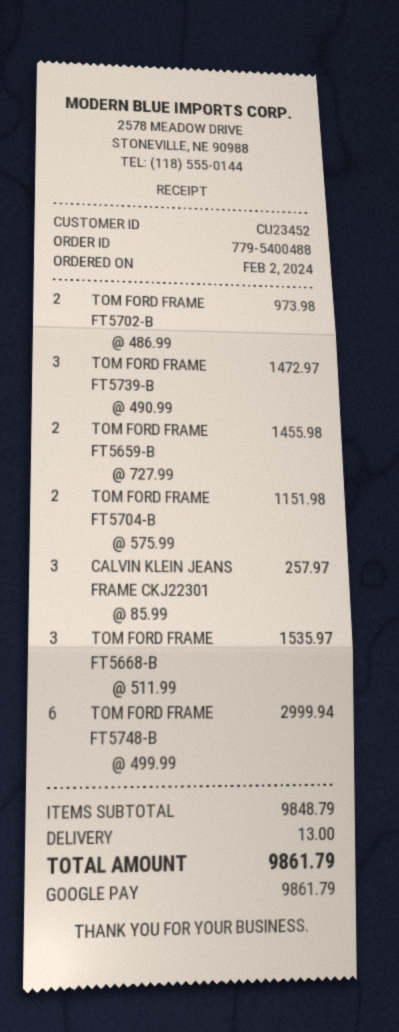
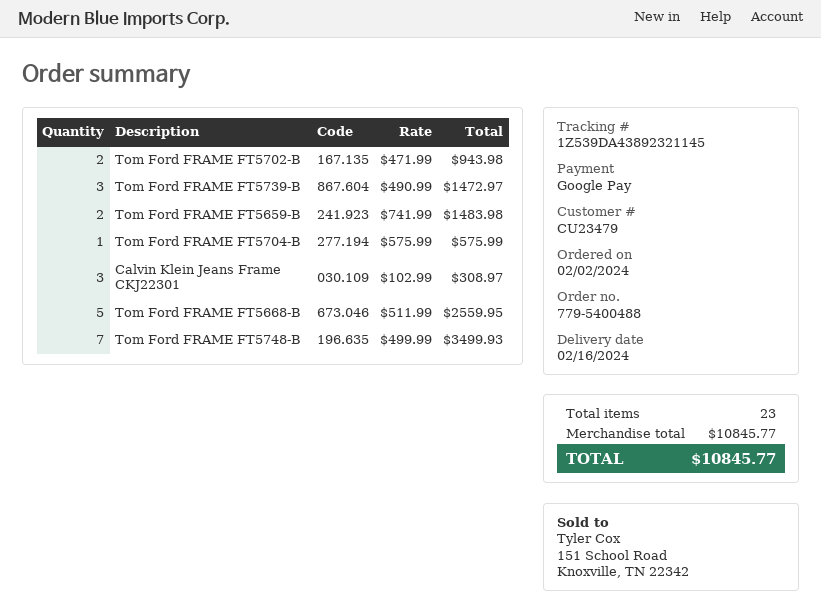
customer number: CU23452 -> CU23479
TOM FORD FRAME FT5702-B: 2 x 486.99 = 973.98 -> 2 x 471.99 = 943.98
TOM FORD FRAME FT5659-B: 2 x 727.99 = 1455.98 -> 2 x 741.99 = 1483.98
TOM FORD FRAME FT5704-B: 2 x 575.99 = 1151.98 -> 1 x 575.99 = 575.99
CALVIN KLEIN JEANS FRAME CKJ22301: 3 x 85.99 = 257.97 -> 3 x 102.99 = 308.97
TOM FORD FRAME FT5668-B: 3 x 511.99 = 1535.97 -> 5 x 511.99 = 2559.95
TOM FORD FRAME FT5748-B: 6 x 499.99 = 2999.94 -> 7 x 499.99 = 3499.93
subtotal: 9848.79 -> 10845.77
shipping: 13.00 -> none
total: 9861.79 -> 10845.77

